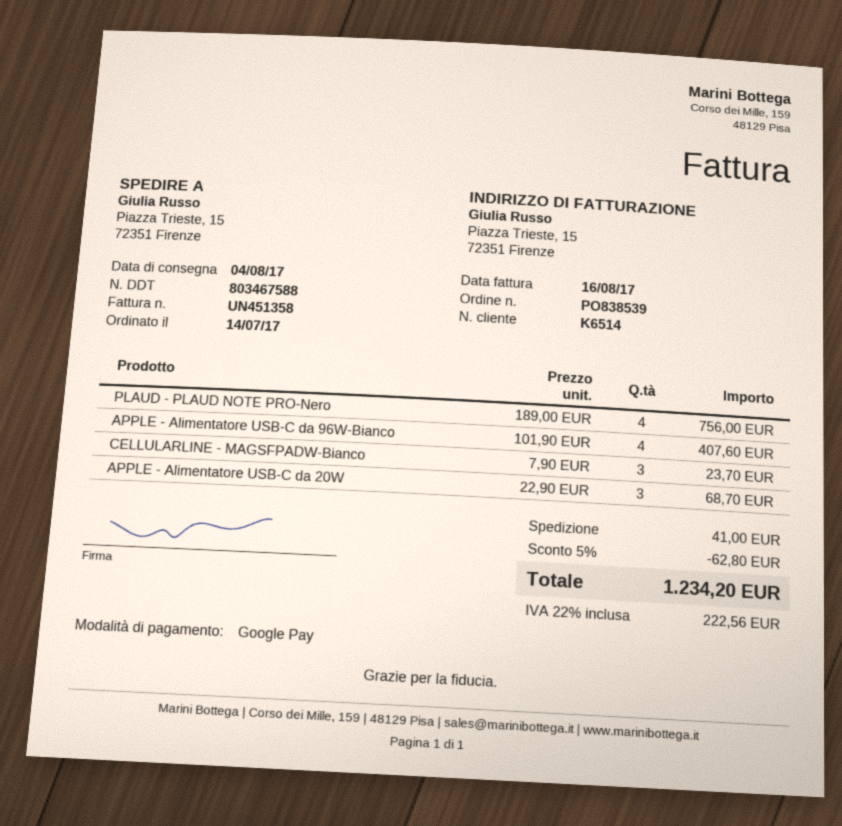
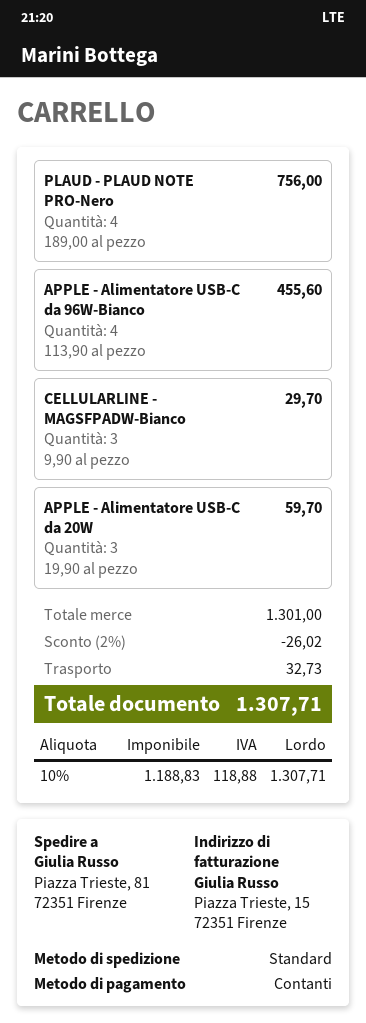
payment method: Google Pay -> cash
ship to: Piazza Trieste, 15, 72351 Firenze -> Piazza Trieste, 81, 72351 Firenze
APPLE - Alimentatore USB-C da 96W-Bianco: 4 x 101.90 = 407.60 -> 4 x 113.90 = 455.60
CELLULARLINE - MAGSFPADW-Bianco: 3 x 7.90 = 23.70 -> 3 x 9.90 = 29.70
APPLE - Alimentatore USB-C da 20W: 3 x 22.90 = 68.70 -> 3 x 19.90 = 59.70
discount: 5% = 62.80 -> 2% = 26.02
shipping: 41.00 -> 32.73
tax: 22% = 222.56 -> 10% = 118.88
total: 1234.20 -> 1307.71

